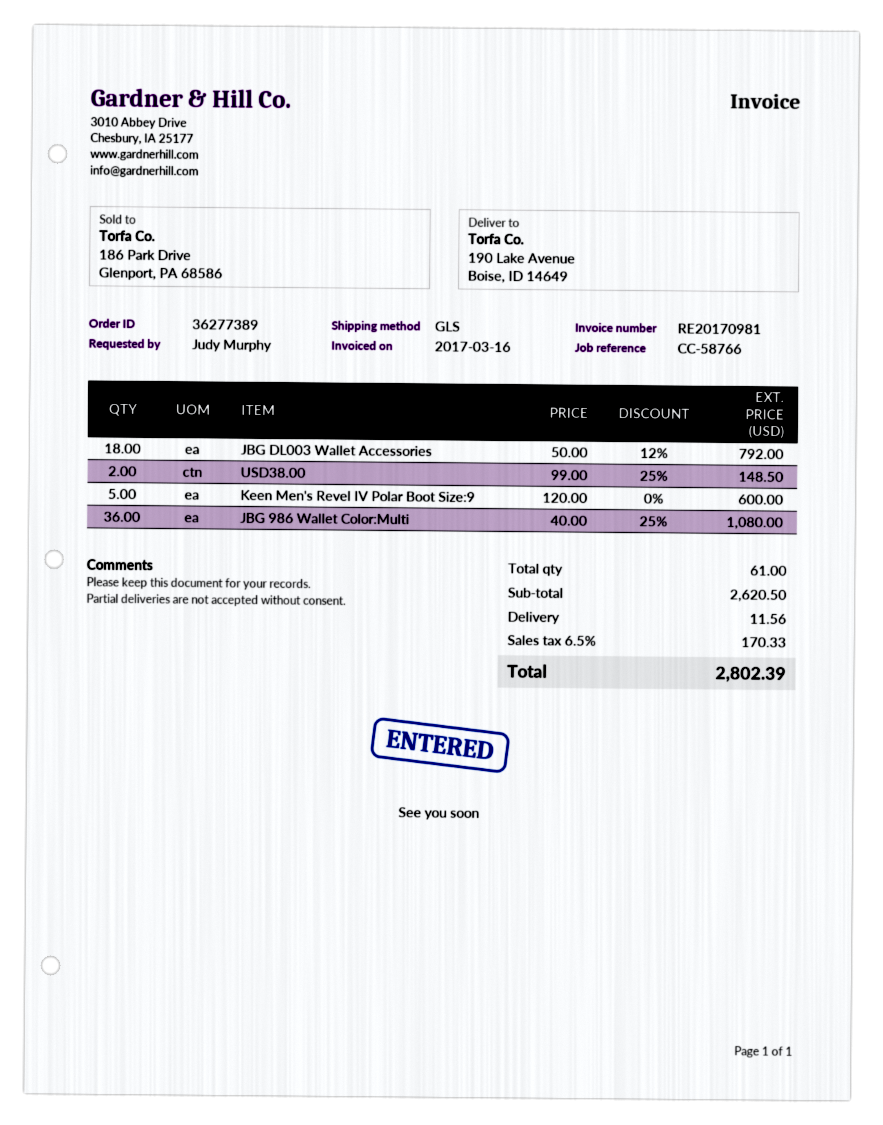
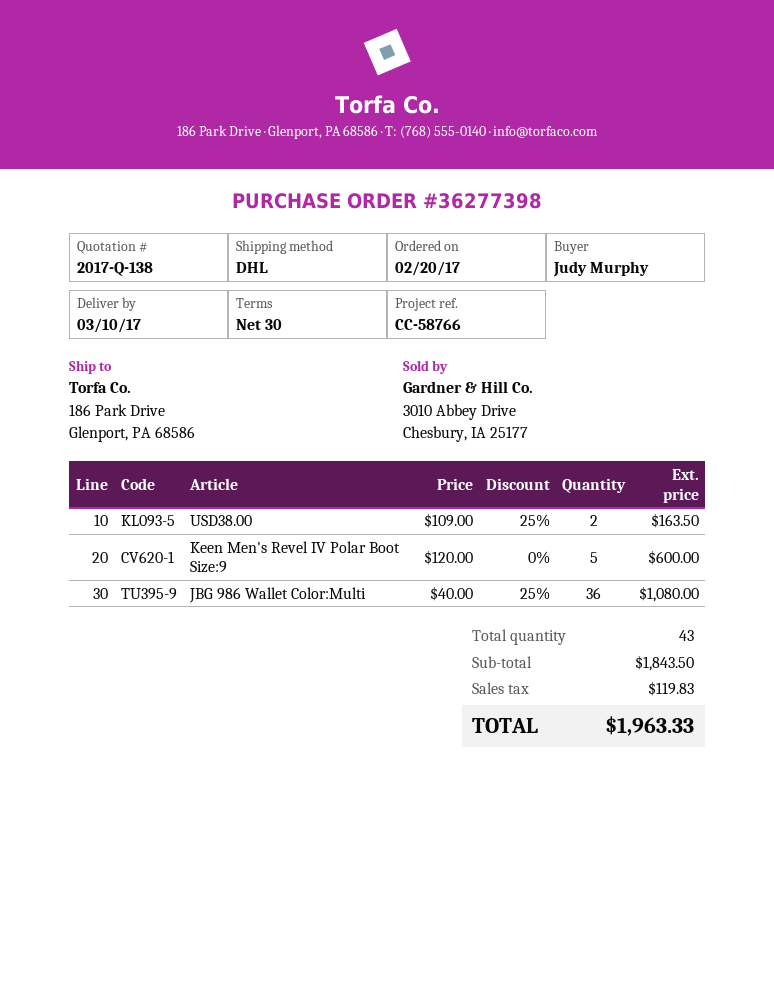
order number: 36277389 -> 36277398
shipping method: GLS -> DHL
ship to: 190 Lake Avenue, Boise, ID 14649 -> 186 Park Drive, Glenport, PA 68586
JBG DL003 Wallet Accessories: 18 x 50.00 - 12% = 792.00 -> none
USD38.00: 2 x 99.00 - 25% = 148.50 -> 2 x 109.00 - 25% = 163.50
total quantity: 61 -> 43
subtotal: 2620.50 -> 1843.50
shipping: 11.56 -> none
tax: 170.33 -> 119.83
total: 2802.39 -> 1963.33

